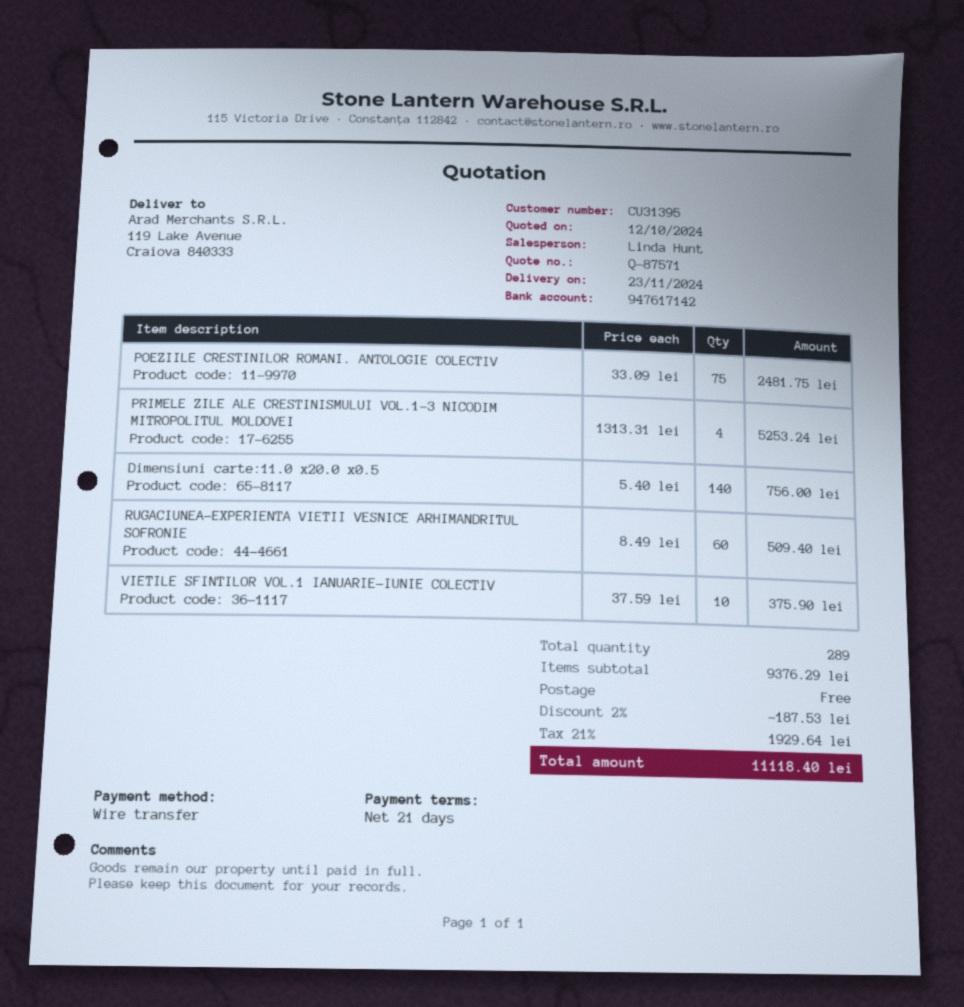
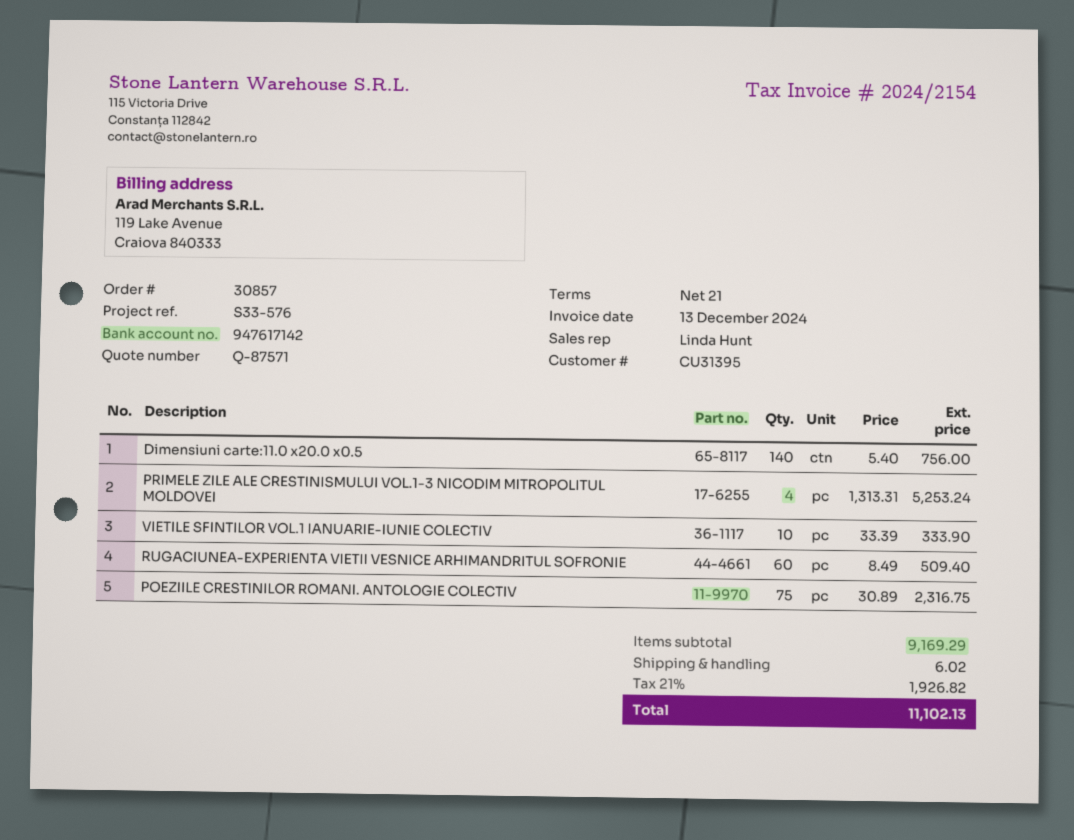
POEZIILE CRESTINILOR ROMANI. ANTOLOGIE COLECTIV: 75 x 33.09 = 2481.75 -> 75 x 30.89 = 2316.75
VIETILE SFINTILOR VOL.1 IANUARIE-IUNIE COLECTIV: 10 x 37.59 = 375.90 -> 10 x 33.39 = 333.90
subtotal: 9376.29 -> 9169.29
discount: 2% = 187.53 -> none
shipping: 0.00 -> 6.02
tax: 21% = 1929.64 -> 21% = 1926.82
total: 11118.40 -> 11102.13

